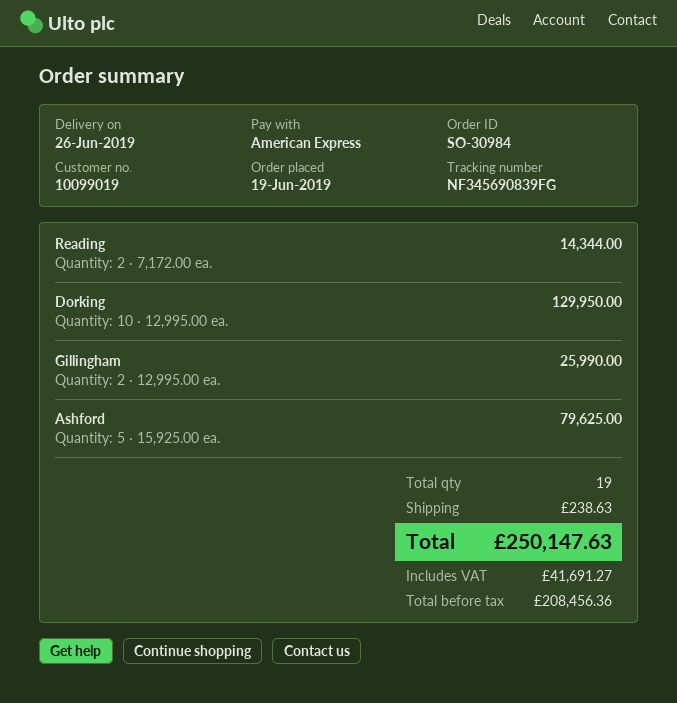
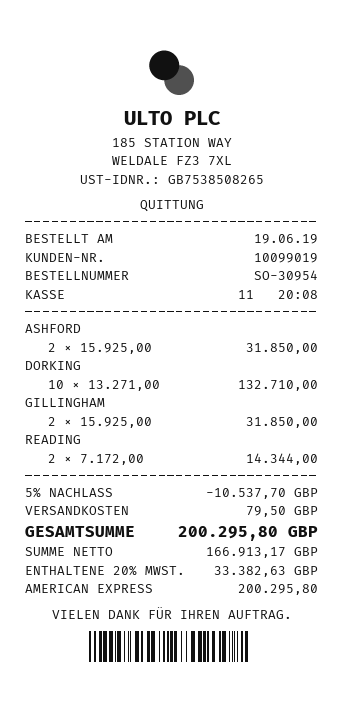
order number: SO-30984 -> SO-30954
Dorking: 10 x 12995.00 = 129950.00 -> 10 x 13271.00 = 132710.00
Gillingham: 2 x 12995.00 = 25990.00 -> 2 x 15925.00 = 31850.00
Ashford: 5 x 15925.00 = 79625.00 -> 2 x 15925.00 = 31850.00
discount: none -> 5% = 10537.70
shipping: 238.63 -> 79.50
net: 208456.36 -> 166913.17
tax: 41691.27 -> 33382.63
total: 250147.63 -> 200295.80

